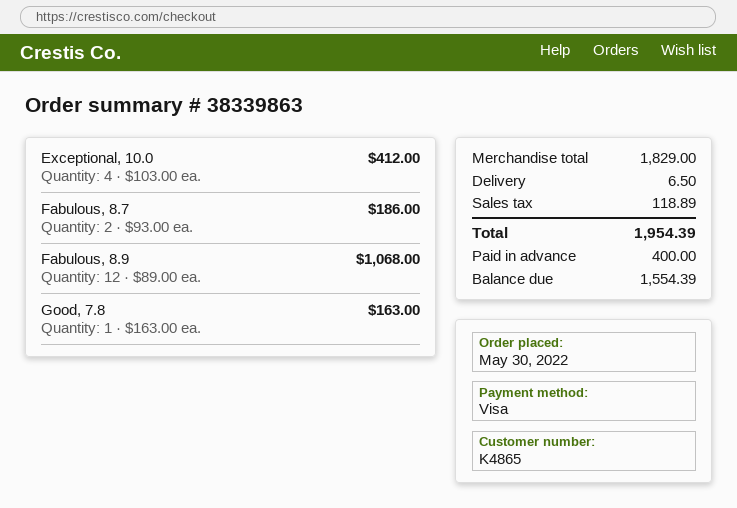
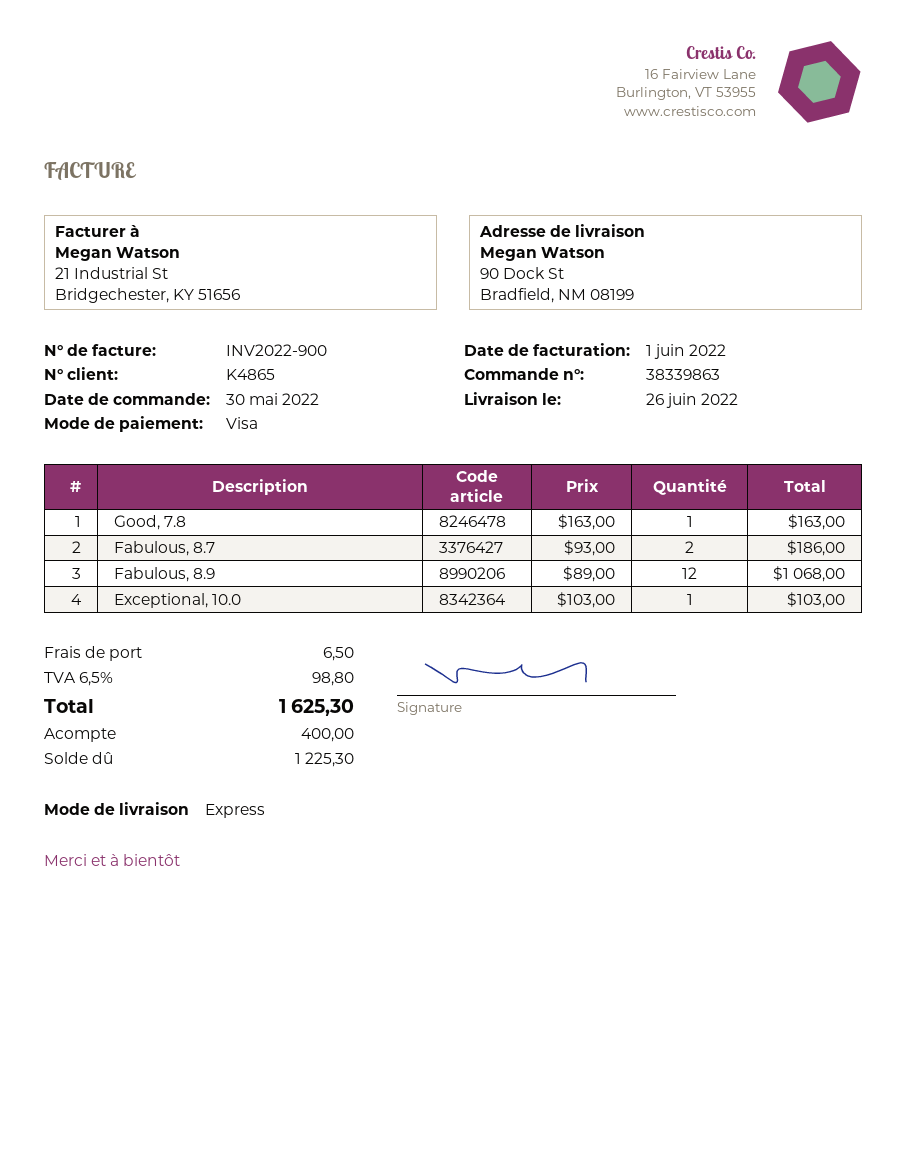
Exceptional, 10.0: 4 x 103.00 = 412.00 -> 1 x 103.00 = 103.00
tax: 118.89 -> 98.80
total: 1954.39 -> 1625.30
balance: 1554.39 -> 1225.30

